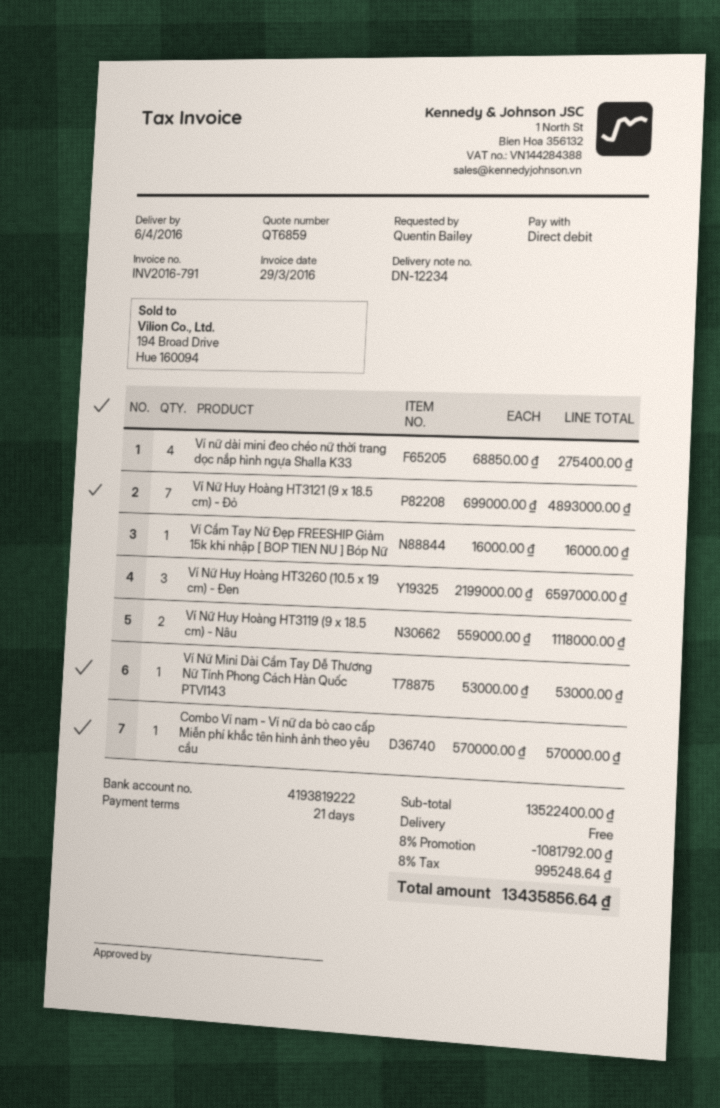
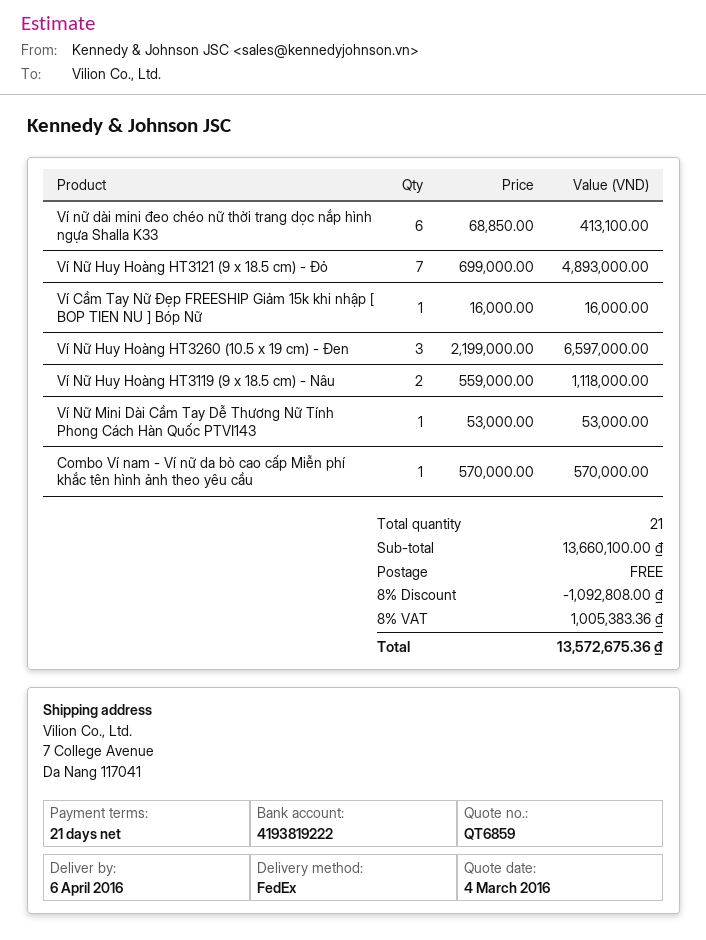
Ví nữ dài mini đeo chéo nữ thời trang dọc nắp hình ngựa Shalla K33: 4 x 68850.00 = 275400.00 -> 6 x 68850.00 = 413100.00
subtotal: 13522400.00 -> 13660100.00
discount: 8% = 1081792.00 -> 8% = 1092808.00
tax: 8% = 995248.64 -> 8% = 1005383.36
total: 13435856.64 -> 13572675.36

